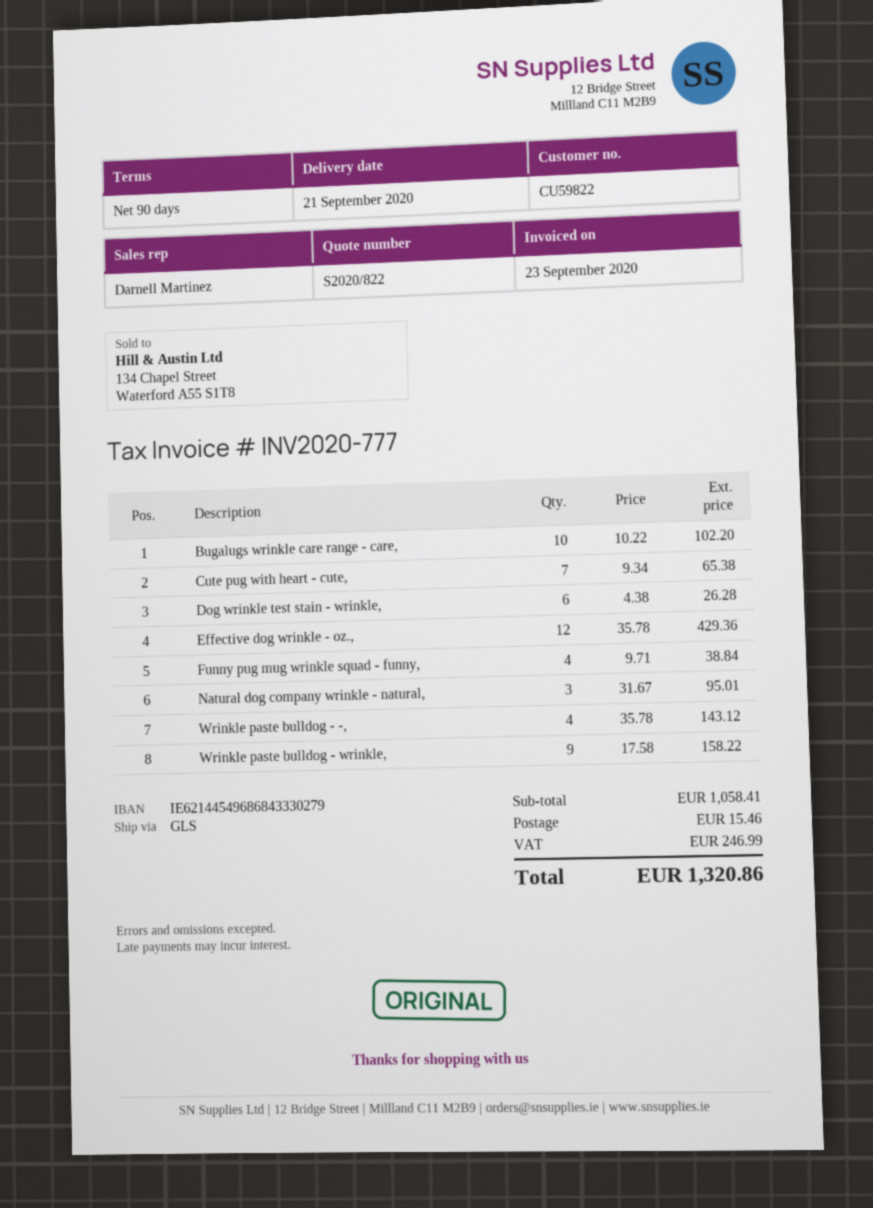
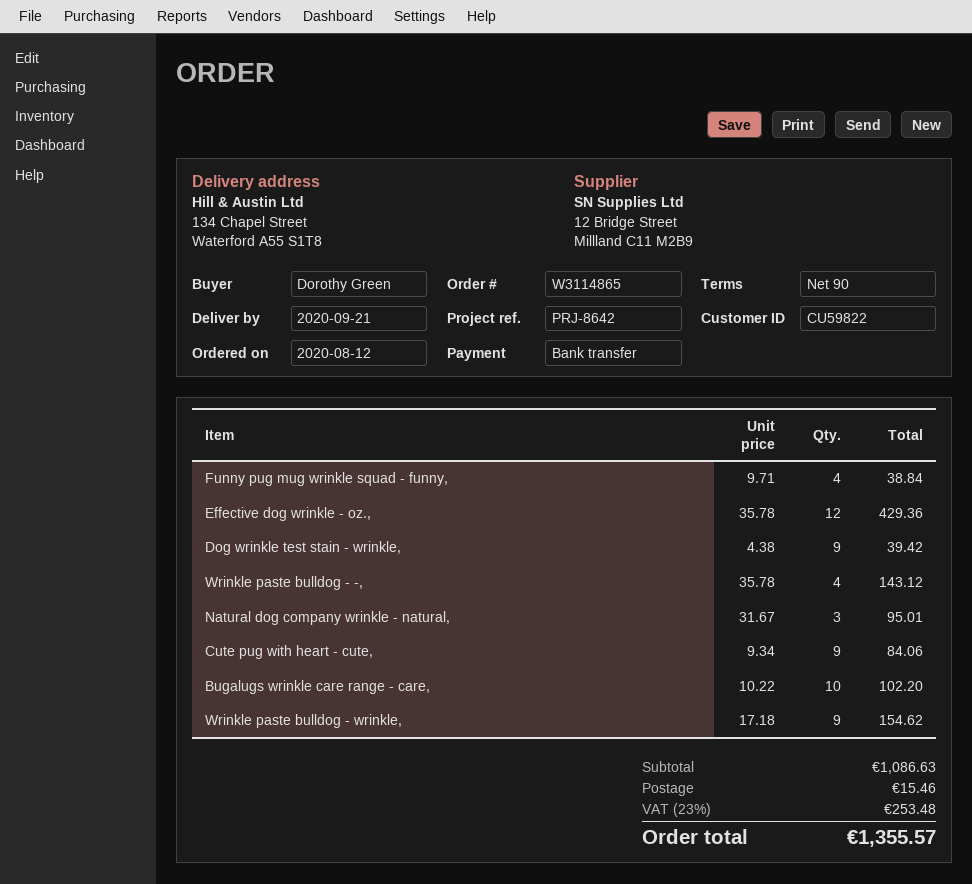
Cute pug with heart - cute,: 7 x 9.34 = 65.38 -> 9 x 9.34 = 84.06
Dog wrinkle test stain - wrinkle,: 6 x 4.38 = 26.28 -> 9 x 4.38 = 39.42
Wrinkle paste bulldog - wrinkle,: 9 x 17.58 = 158.22 -> 9 x 17.18 = 154.62
subtotal: 1058.41 -> 1086.63
tax: 246.99 -> 253.48
total: 1320.86 -> 1355.57

